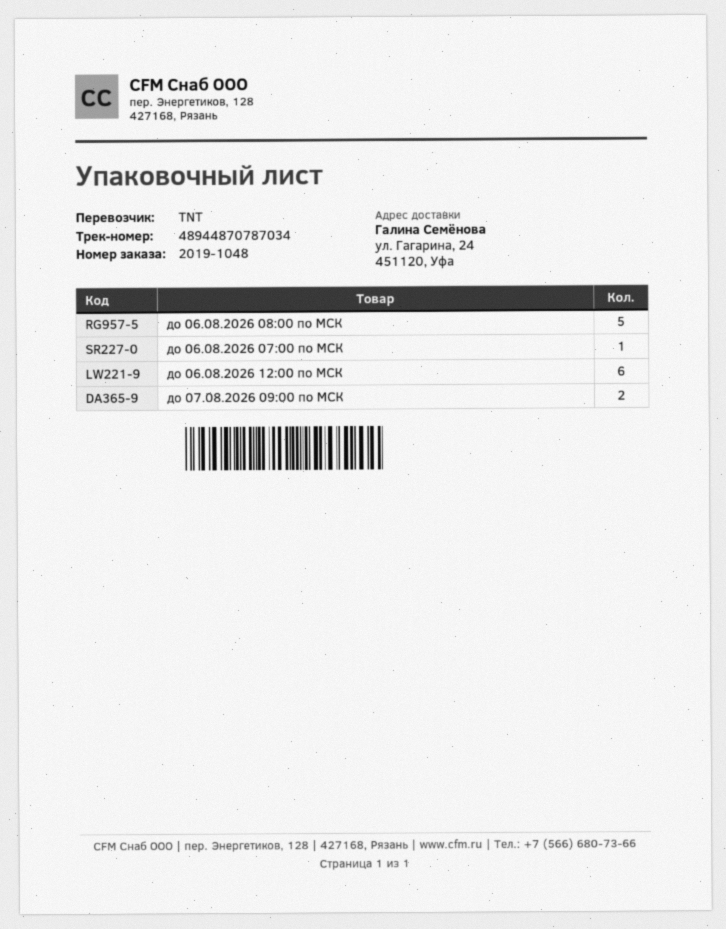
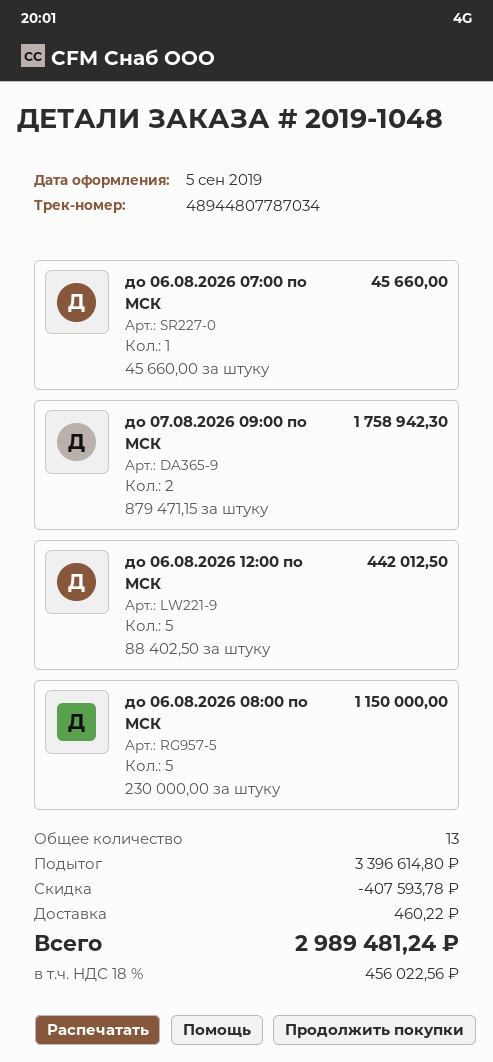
tracking number: 48944870787034 -> 48944807787034
до 06.08.2026 12:00 по МСК: 6 -> 5

